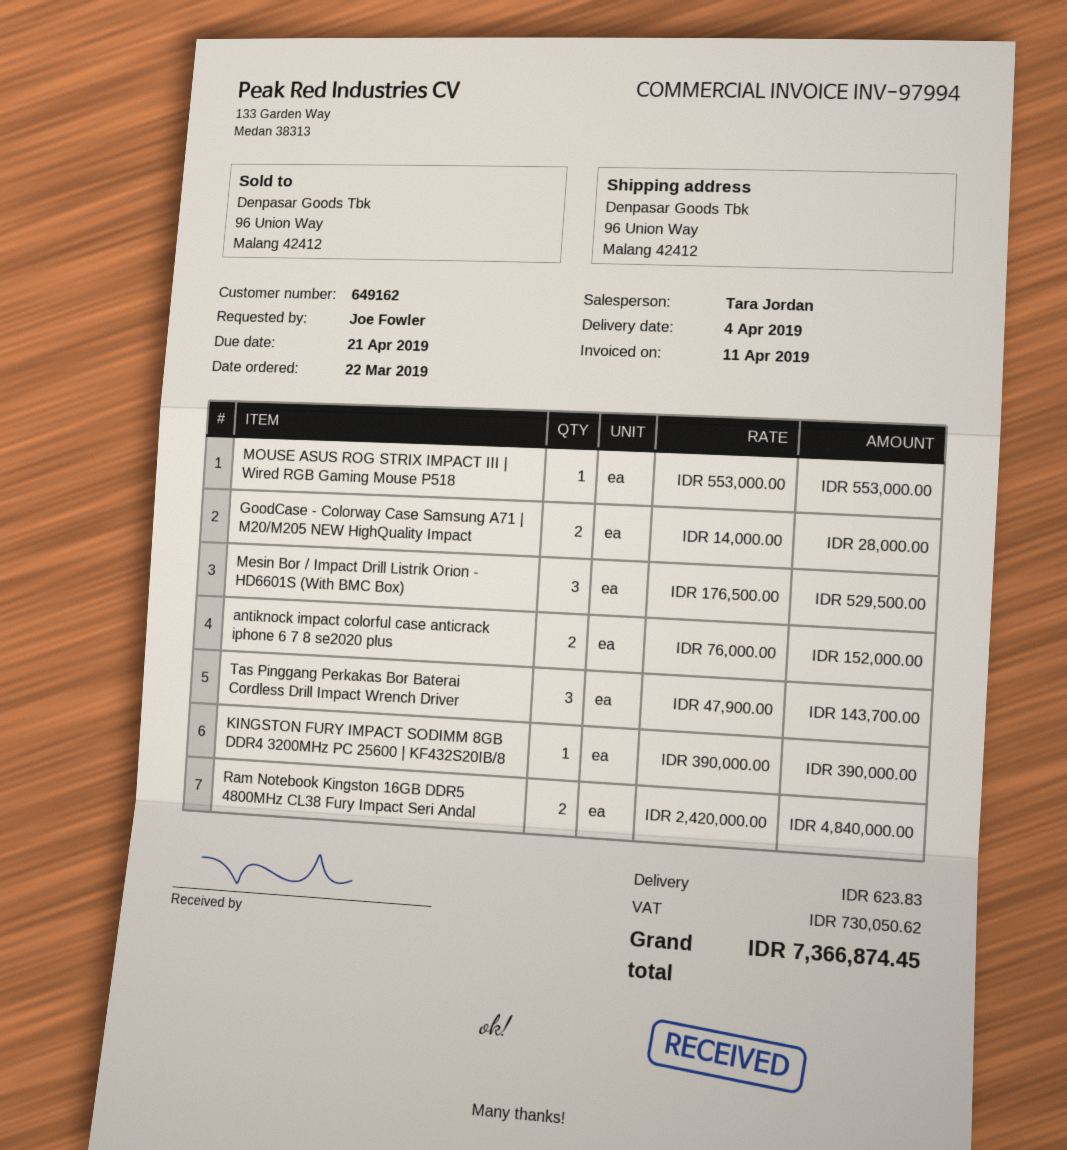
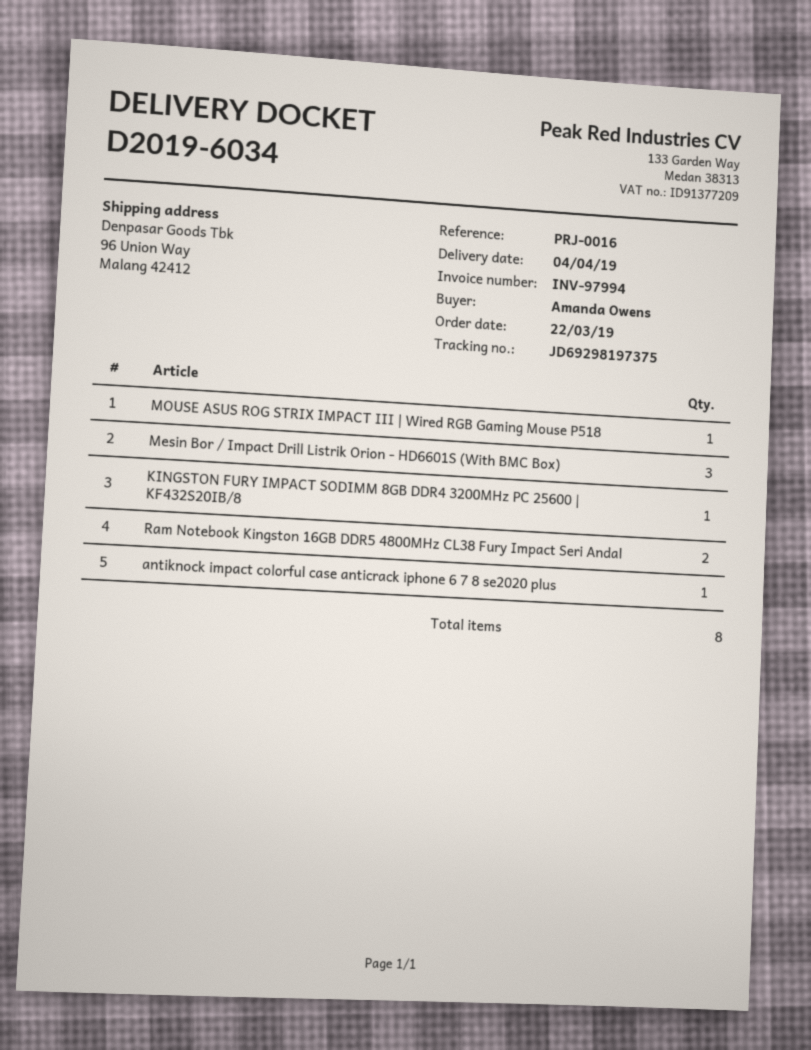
ordered by: Joe Fowler -> Amanda Owens
GoodCase - Colorway Case Samsung A71 | M20/M205 NEW HighQuality Impact: 2 -> none
antiknock impact colorful case anticrack iphone 6 7 8 se2020 plus: 2 -> 1
Tas Pinggang Perkakas Bor Baterai Cordless Drill Impact Wrench Driver: 3 -> none

